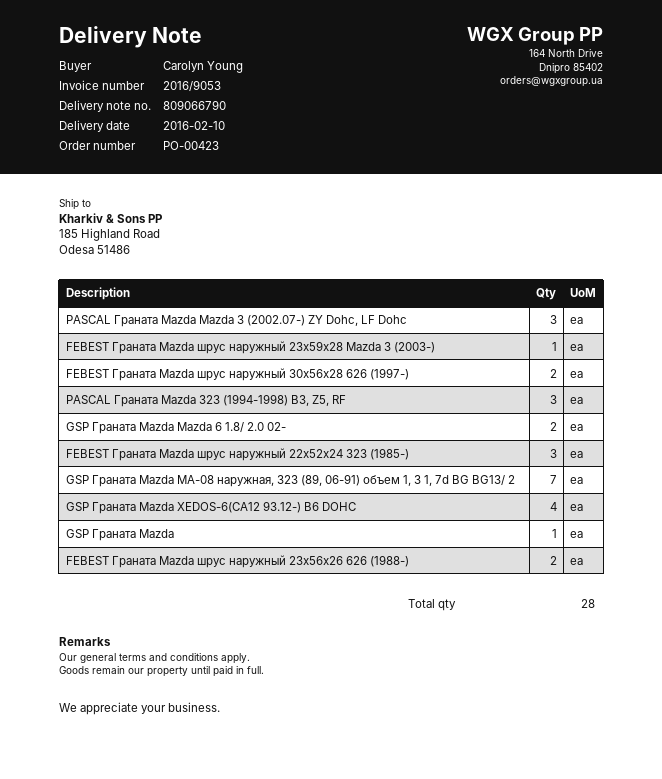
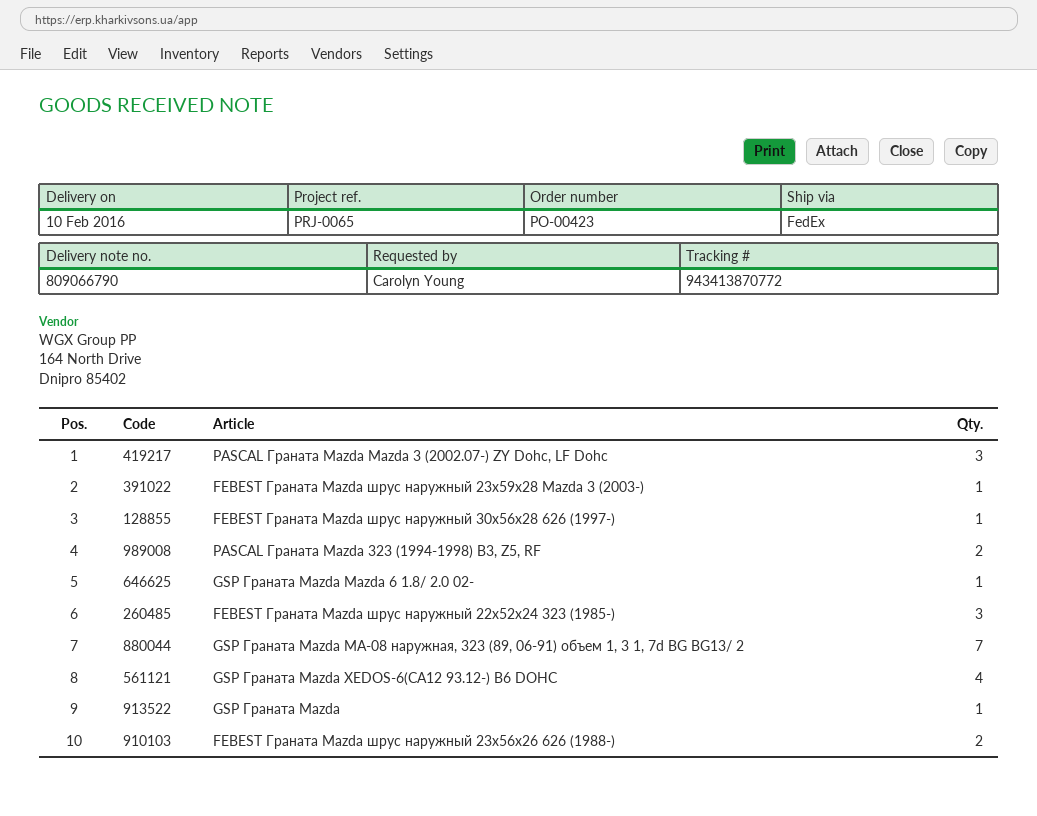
FEBEST Граната Mazda шрус наружный 30x56x28 626 (1997-): 2 -> 1
PASCAL Граната Mazda 323 (1994-1998) B3, Z5, RF: 3 -> 2
GSP Граната Mazda Mazda 6 1.8/ 2.0 02-: 2 -> 1

